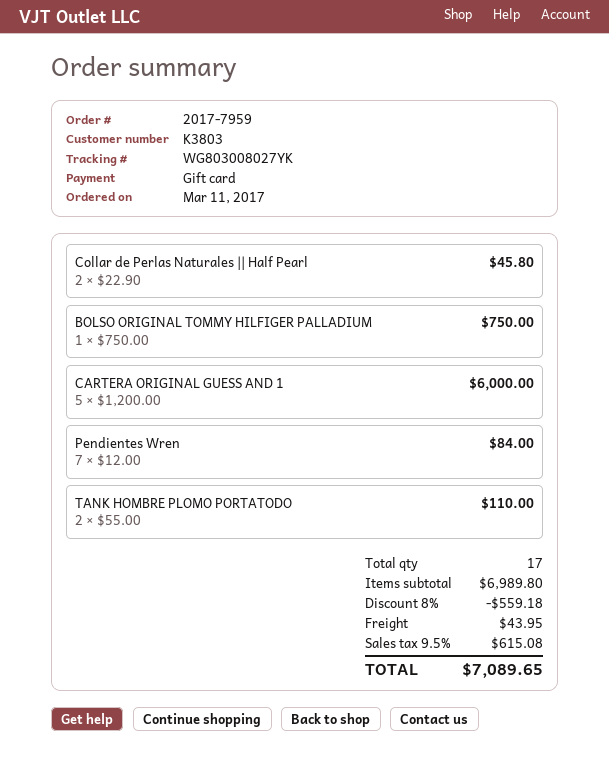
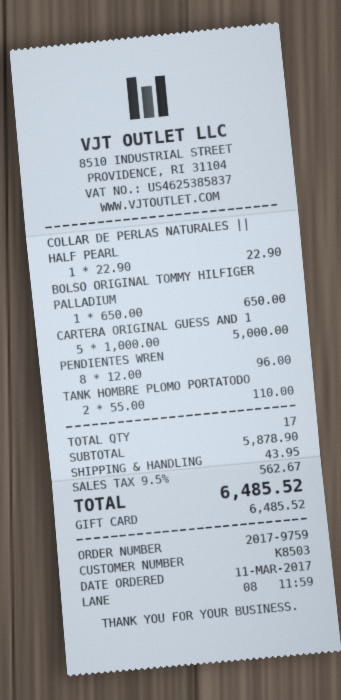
order number: 2017-7959 -> 2017-9759
customer number: K3803 -> K8503
Collar de Perlas Naturales || Half Pearl: 2 x 22.90 = 45.80 -> 1 x 22.90 = 22.90
BOLSO ORIGINAL TOMMY HILFIGER PALLADIUM: 1 x 750.00 = 750.00 -> 1 x 650.00 = 650.00
CARTERA ORIGINAL GUESS AND 1: 5 x 1200.00 = 6000.00 -> 5 x 1000.00 = 5000.00
Pendientes Wren: 7 x 12.00 = 84.00 -> 8 x 12.00 = 96.00
subtotal: 6989.80 -> 5878.90
discount: 8% = 559.18 -> none
tax: 9.5% = 615.08 -> 9.5% = 562.67
total: 7089.65 -> 6485.52

